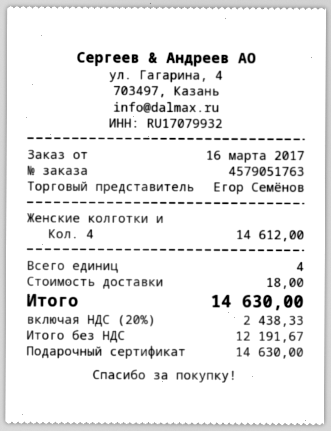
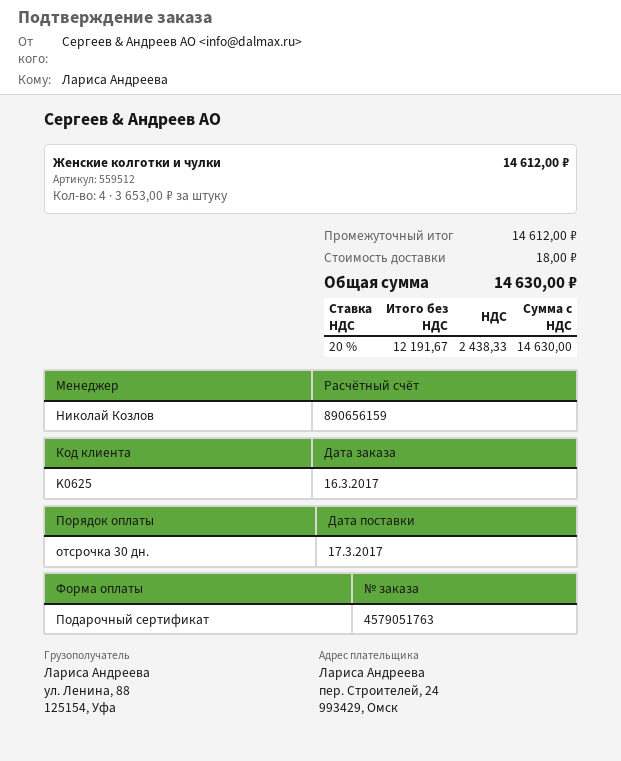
sales rep: Егор Семёнов -> Николай Козлов

